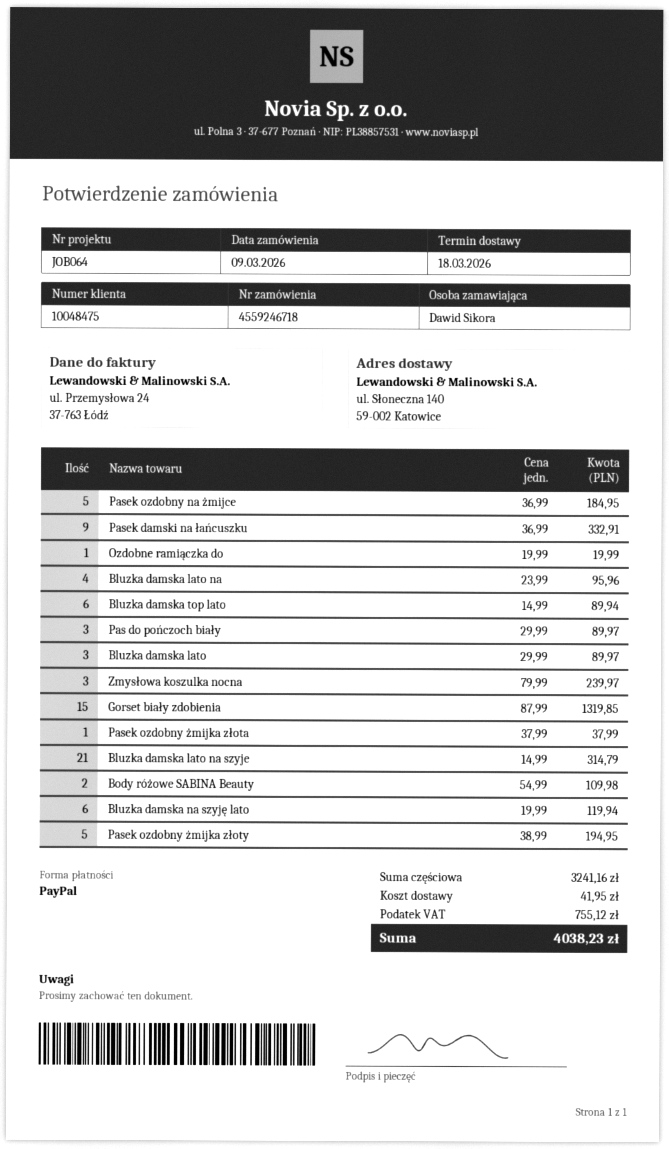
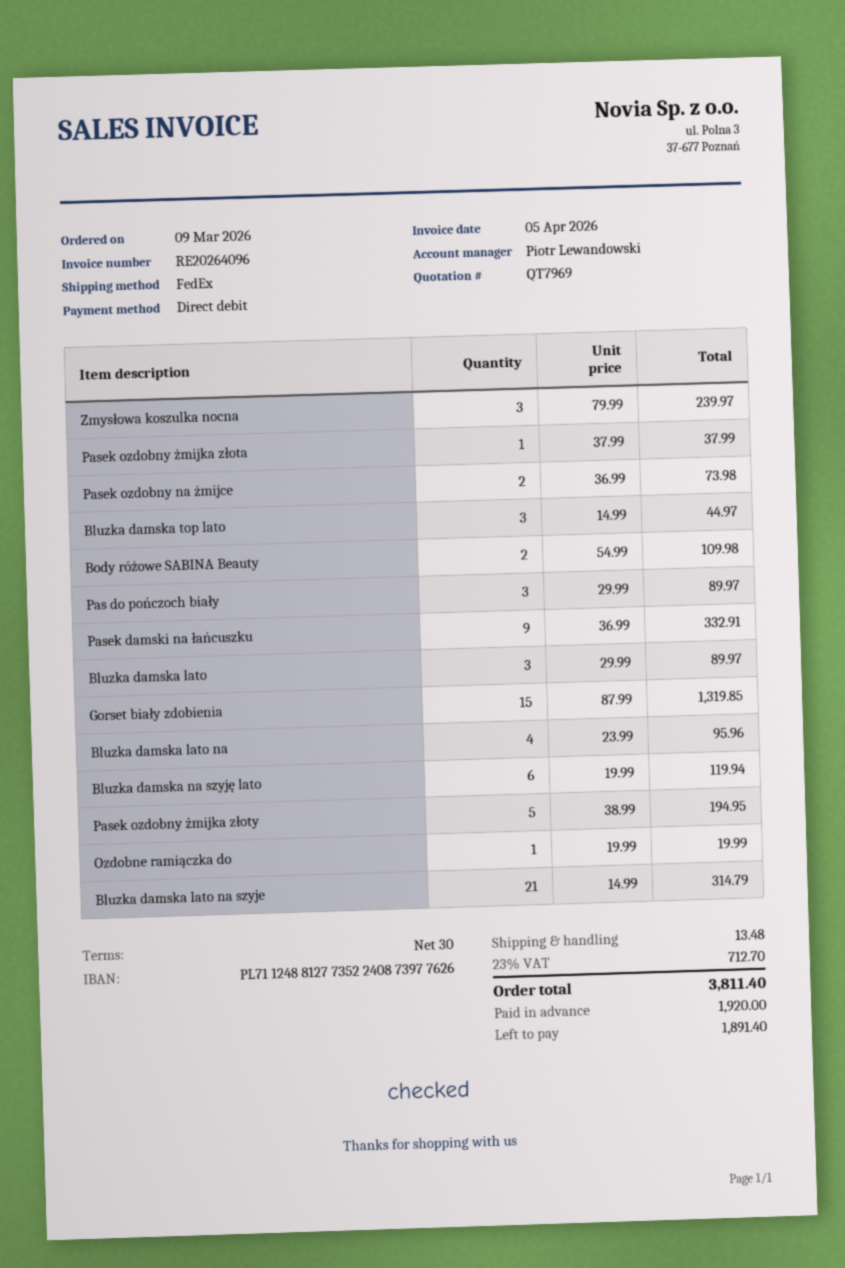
payment method: PayPal -> direct debit
Pasek ozdobny na żmijce: 5 x 36.99 = 184.95 -> 2 x 36.99 = 73.98
Bluzka damska top lato: 6 x 14.99 = 89.94 -> 3 x 14.99 = 44.97
shipping: 41.95 -> 13.48
tax: 755.12 -> 712.70
total: 4038.23 -> 3811.40

